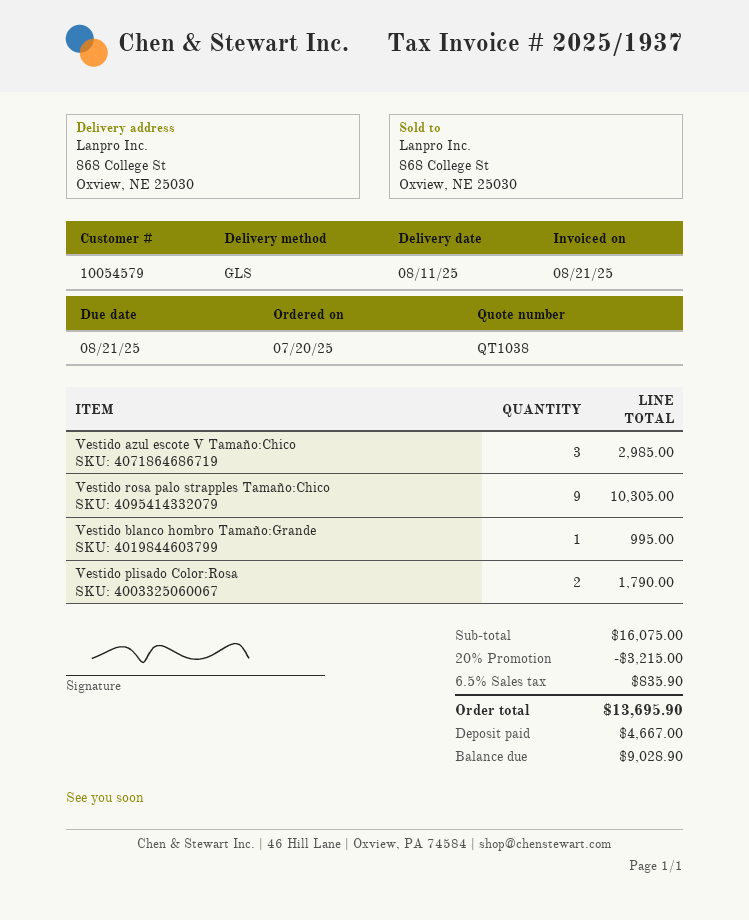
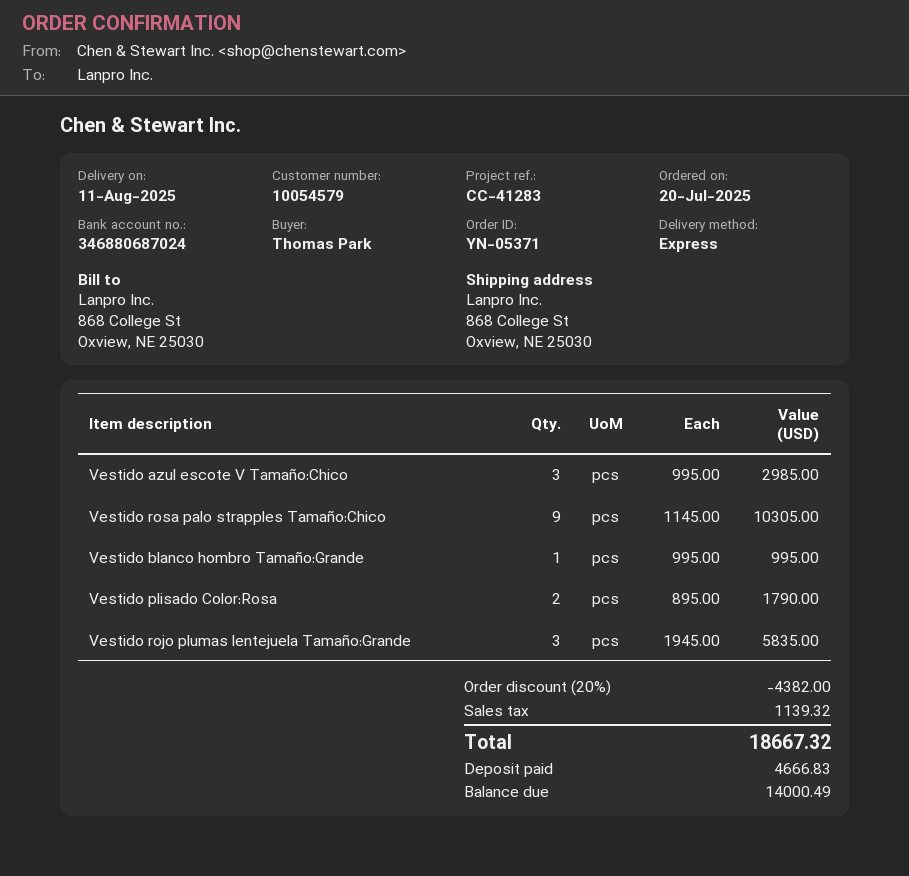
shipping method: GLS -> express
Vestido rojo plumas lentejuela Tamaño:Grande: none -> 3 for 5835.00
discount: 20% = 3215.00 -> 20% = 4382.00
tax: 835.90 -> 1139.32
total: 13695.90 -> 18667.32
deposit: 4667.00 -> 4666.83
balance: 9028.90 -> 14000.49

